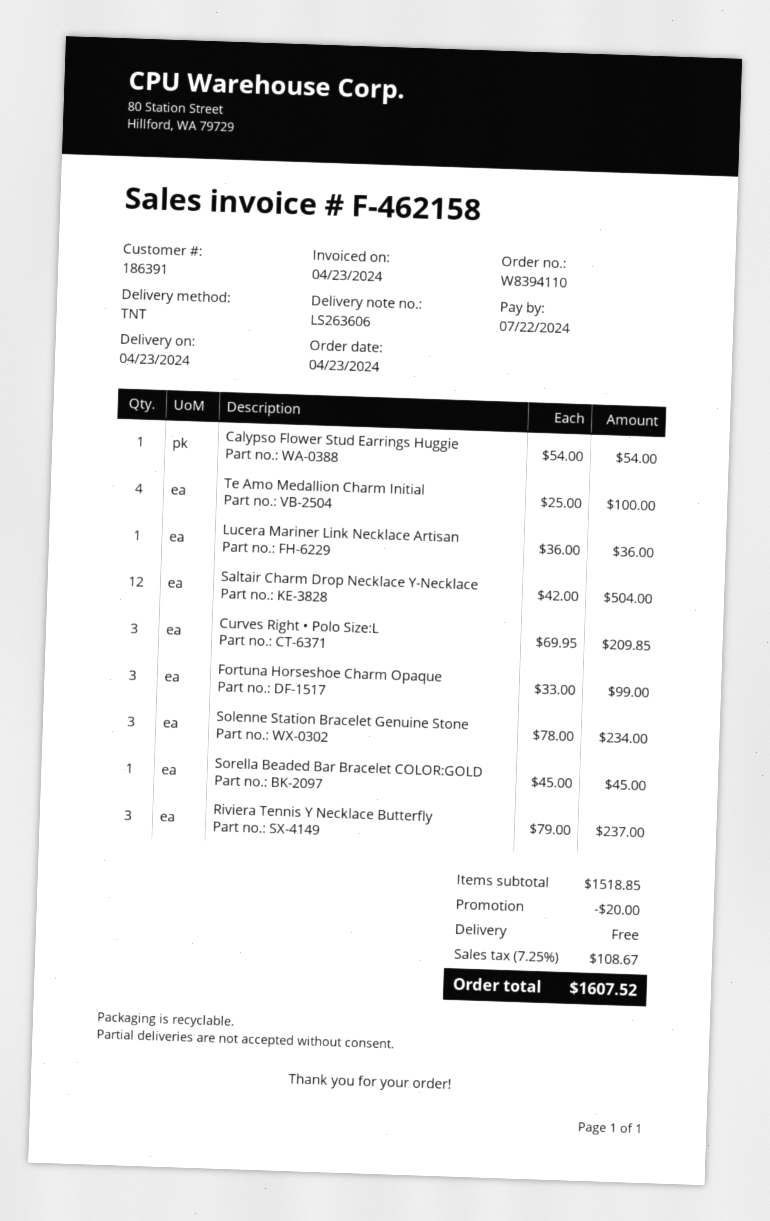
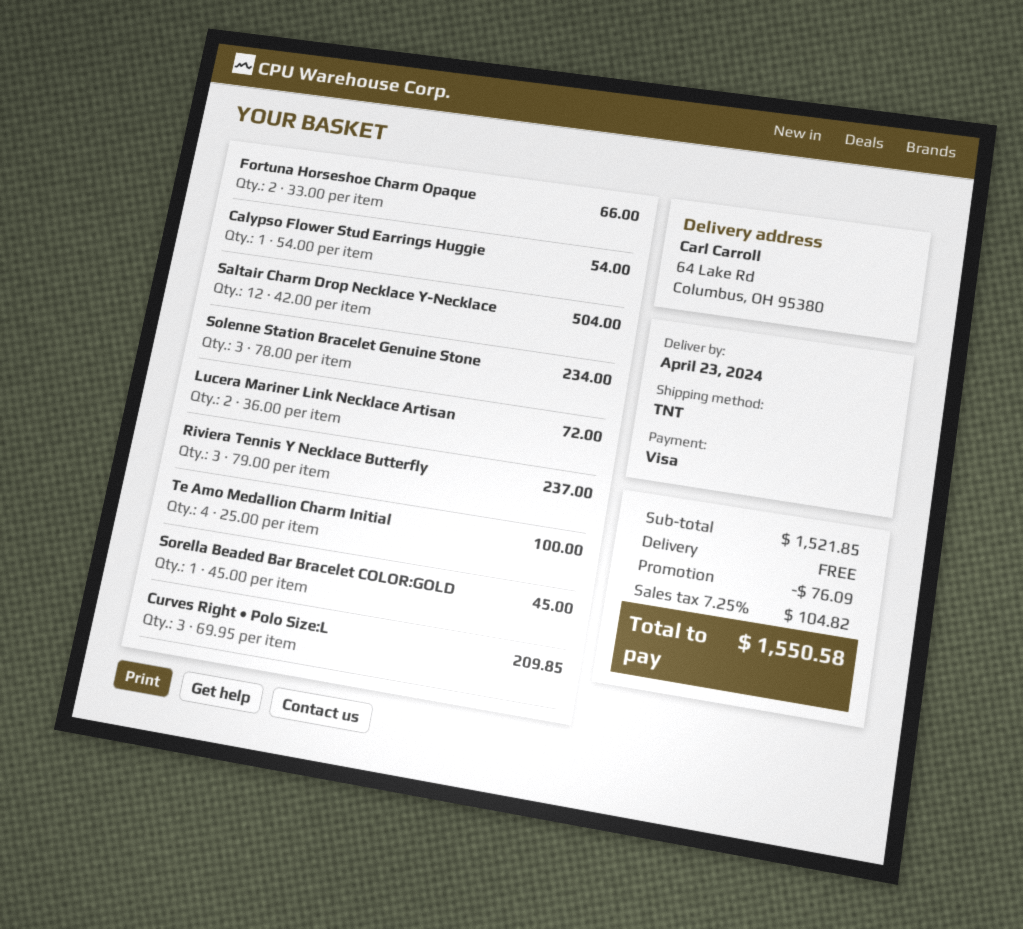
Lucera Mariner Link Necklace Artisan: 1 x 36.00 = 36.00 -> 2 x 36.00 = 72.00
Fortuna Horseshoe Charm Opaque: 3 x 33.00 = 99.00 -> 2 x 33.00 = 66.00
subtotal: 1518.85 -> 1521.85
discount: 20.00 -> 76.09
tax: 7.25% = 108.67 -> 7.25% = 104.82
total: 1607.52 -> 1550.58

